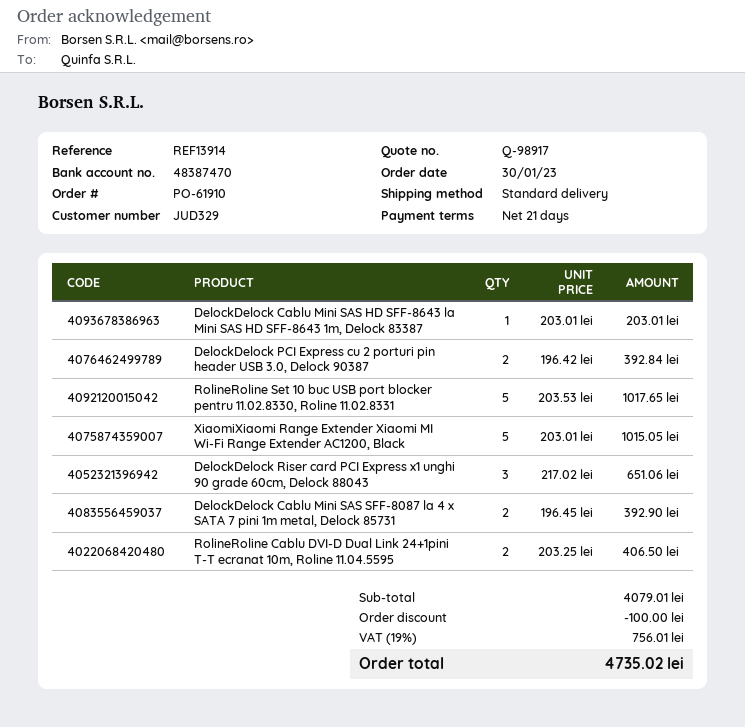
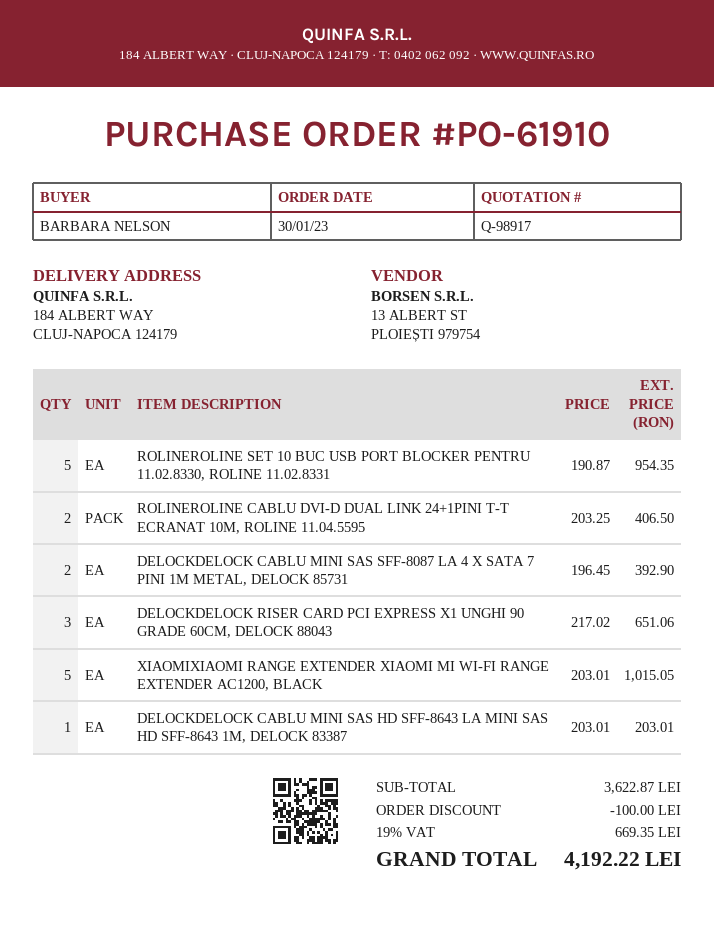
DelockDelock PCI Express cu 2 porturi pin header USB 3.0, Delock 90387: 2 x 196.42 = 392.84 -> none
RolineRoline Set 10 buc USB port blocker pentru 11.02.8330, Roline 11.02.8331: 5 x 203.53 = 1017.65 -> 5 x 190.87 = 954.35
subtotal: 4079.01 -> 3622.87
tax: 19% = 756.01 -> 19% = 669.35
total: 4735.02 -> 4192.22

